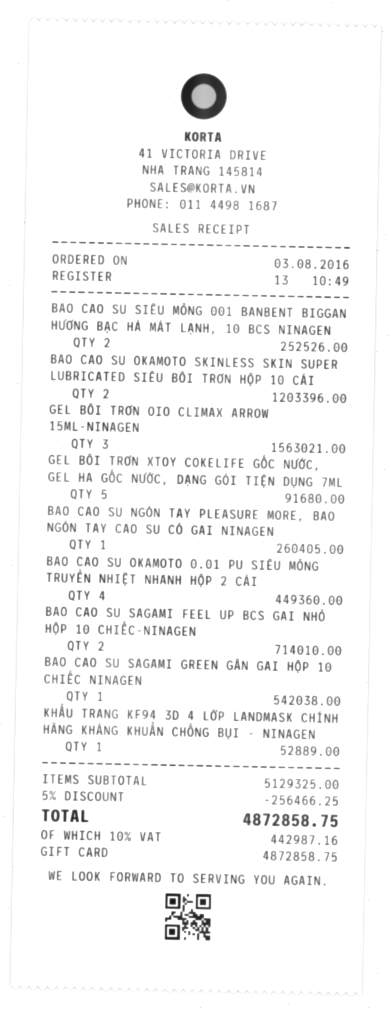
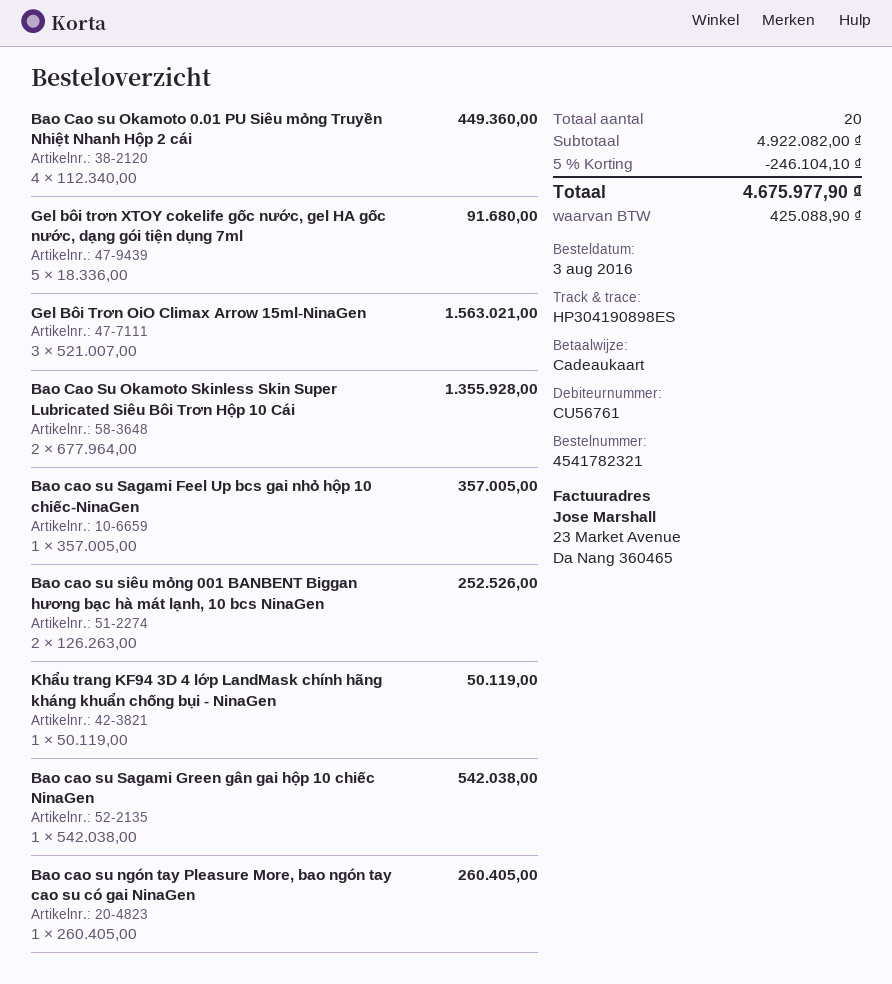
BAO CAO SU OKAMOTO SKINLESS SKIN SUPER LUBRICATED SIÊU BÔI TRƠN HỘP 10 CÁI: 2 for 1203396.00 -> 2 for 1355928.00
BAO CAO SU SAGAMI FEEL UP BCS GAI NHỎ HỘP 10 CHIẾC-NINAGEN: 2 for 714010.00 -> 1 for 357005.00
KHẨU TRANG KF94 3D 4 LỚP LANDMASK CHÍNH HÃNG KHÁNG KHUẨN CHỐNG BỤI - NINAGEN: 1 for 52889.00 -> 1 for 50119.00
subtotal: 5129325.00 -> 4922082.00
discount: 5% = 256466.25 -> 5% = 246104.10
tax: 442987.16 -> 425088.90
total: 4872858.75 -> 4675977.90

